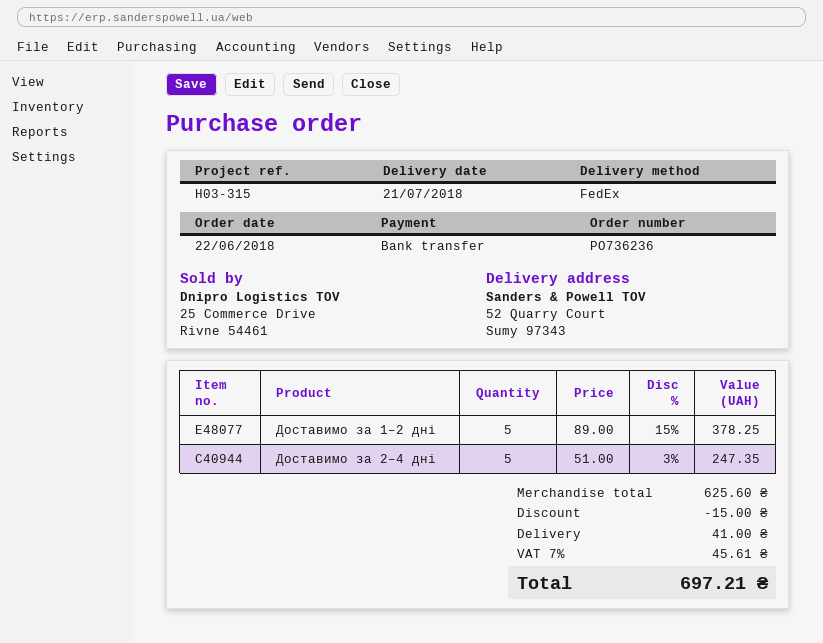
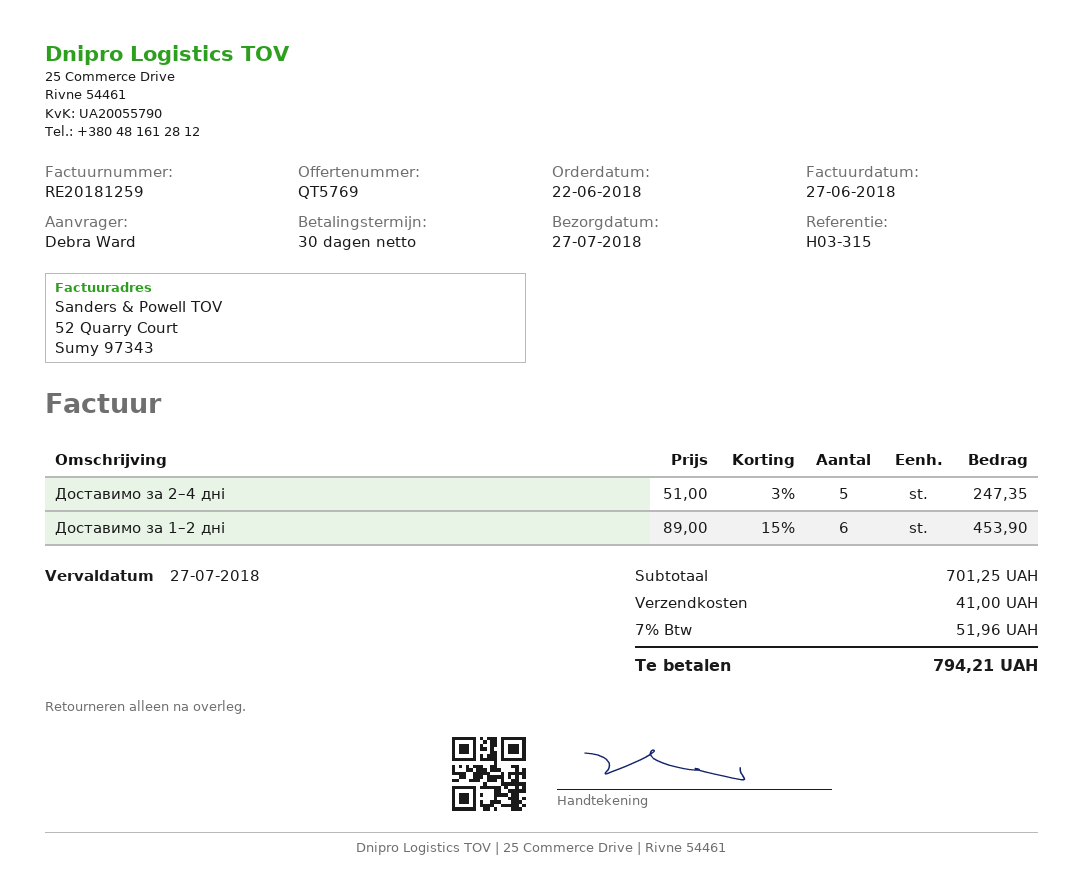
delivery date: 2018-07-21 -> 2018-07-27
Доставимо за 1–2 дні: 5 x 89.00 - 15% = 378.25 -> 6 x 89.00 - 15% = 453.90
subtotal: 625.60 -> 701.25
discount: 15.00 -> none
tax: 7% = 45.61 -> 7% = 51.96
total: 697.21 -> 794.21

